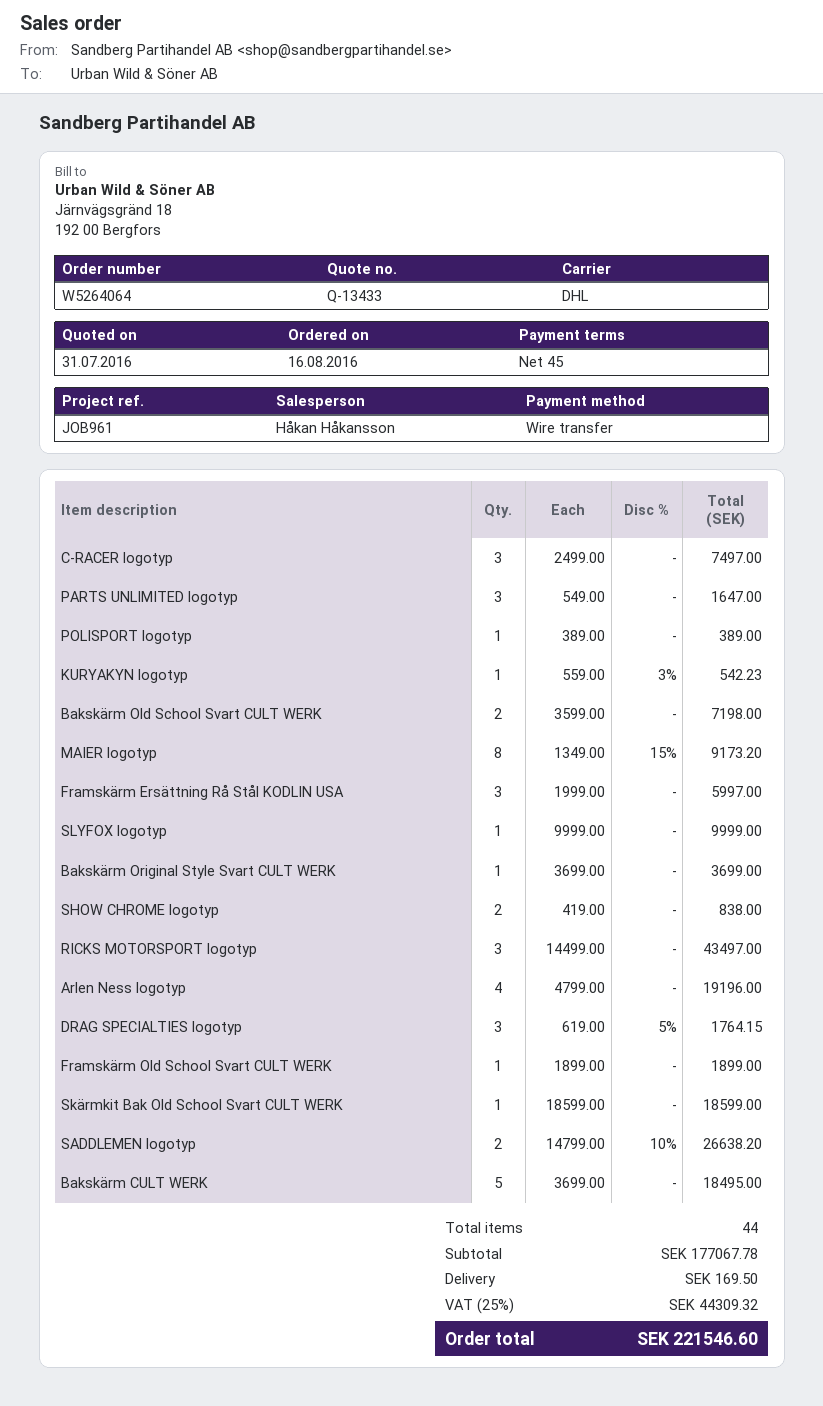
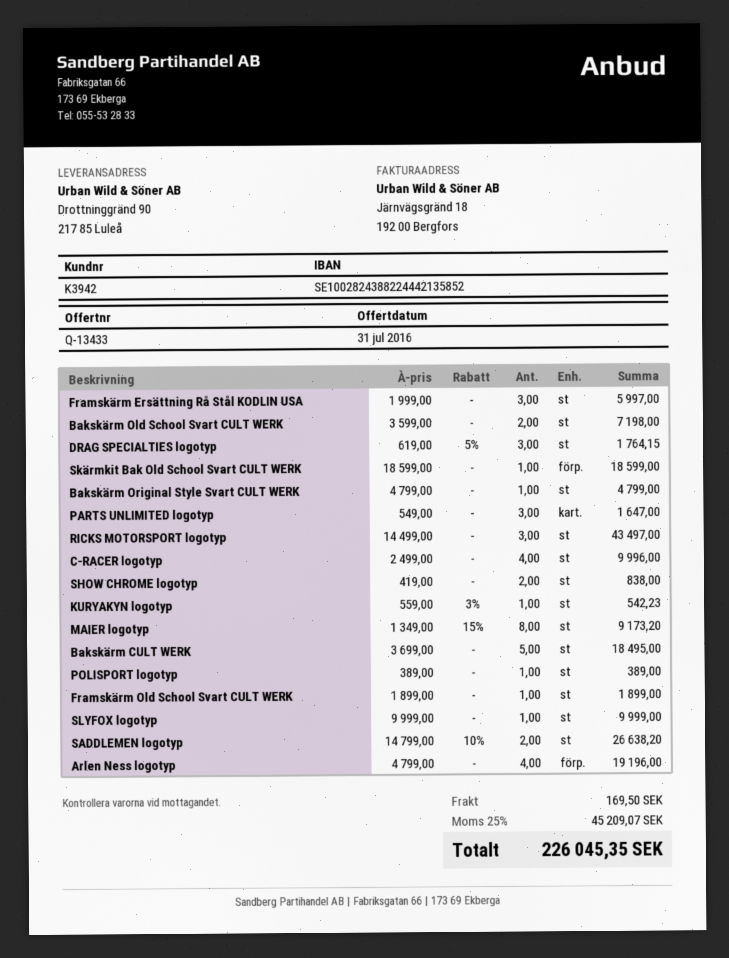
C-RACER logotyp: 3 x 2499.00 = 7497.00 -> 4 x 2499.00 = 9996.00
Bakskärm Original Style Svart CULT WERK: 1 x 3699.00 = 3699.00 -> 1 x 4799.00 = 4799.00
tax: 25% = 44309.32 -> 25% = 45209.07
total: 221546.60 -> 226045.35

